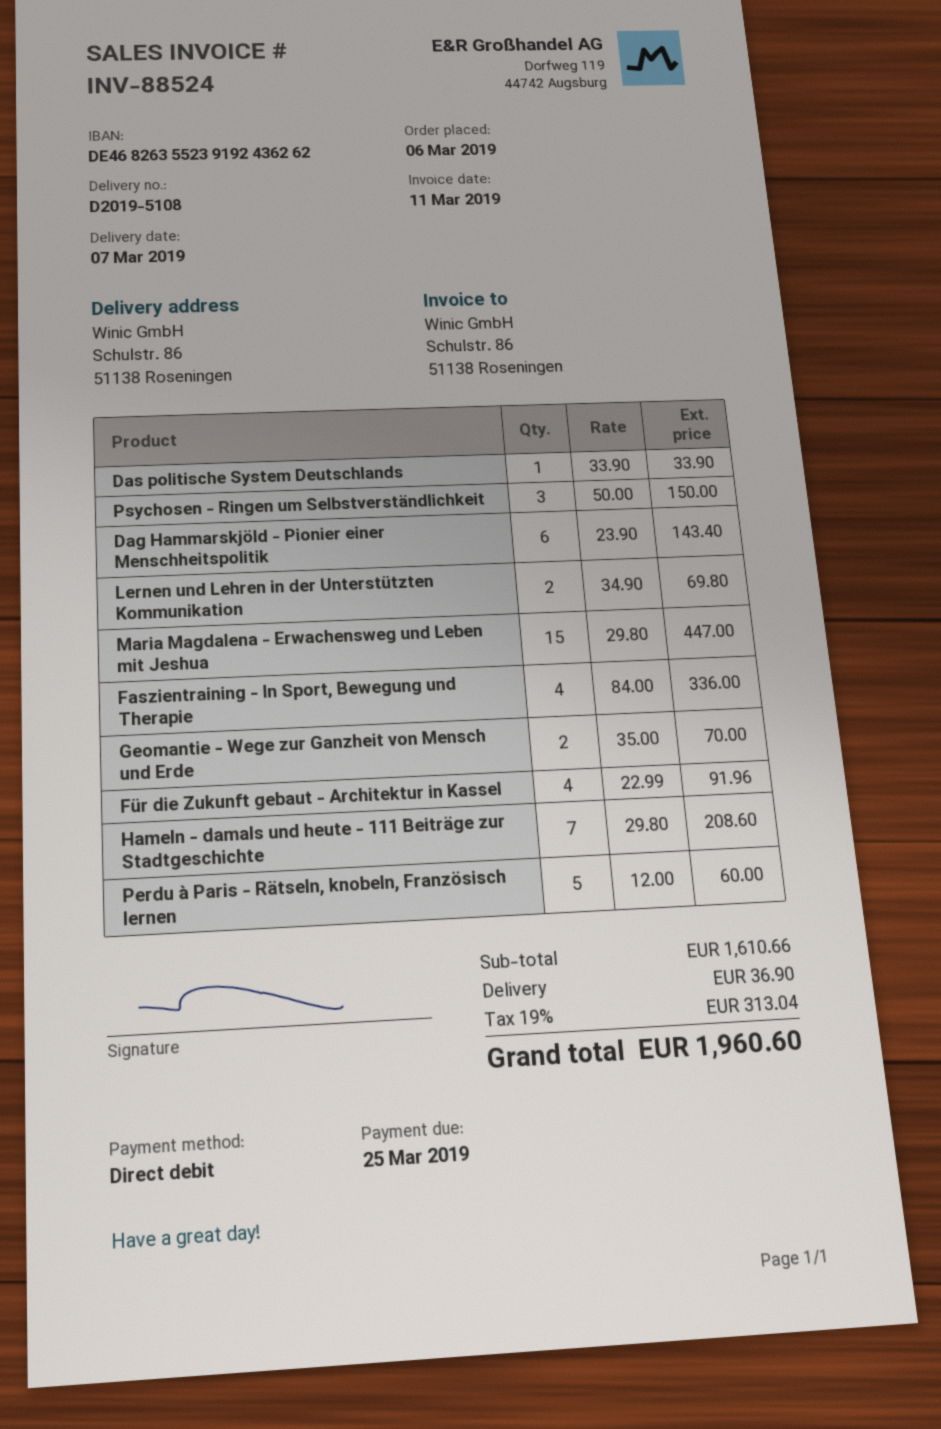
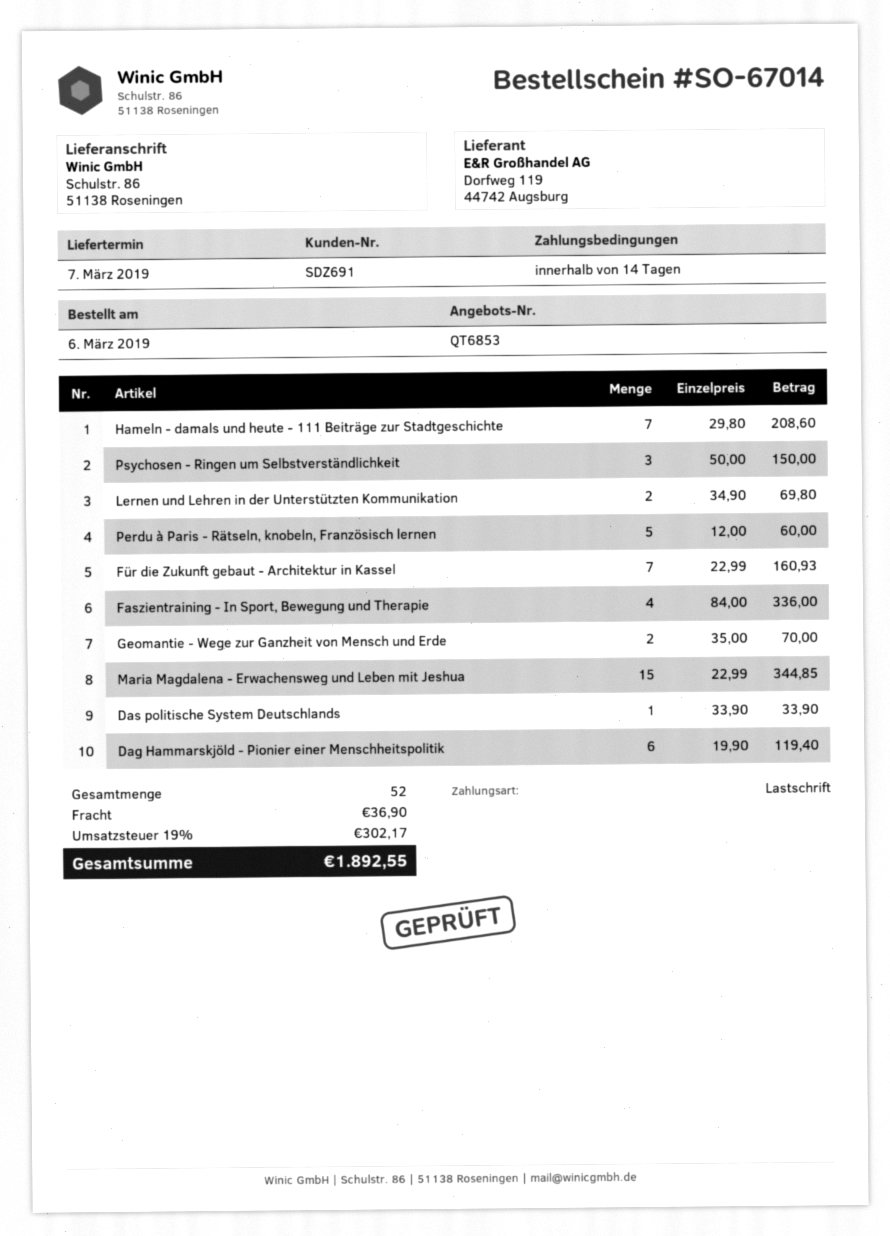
Dag Hammarskjöld - Pionier einer Menschheitspolitik: 6 x 23.90 = 143.40 -> 6 x 19.90 = 119.40
Maria Magdalena - Erwachensweg und Leben mit Jeshua: 15 x 29.80 = 447.00 -> 15 x 22.99 = 344.85
Für die Zukunft gebaut - Architektur in Kassel: 4 x 22.99 = 91.96 -> 7 x 22.99 = 160.93
tax: 19% = 313.04 -> 19% = 302.17
total: 1960.60 -> 1892.55

